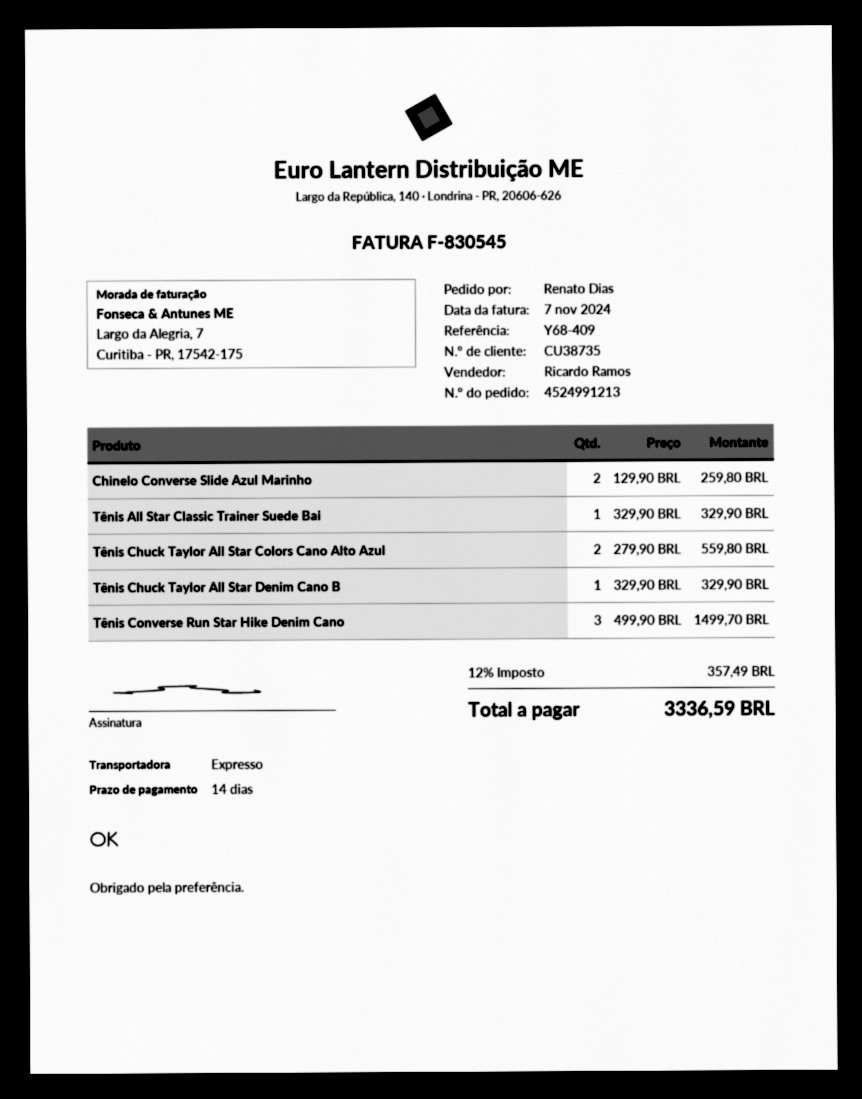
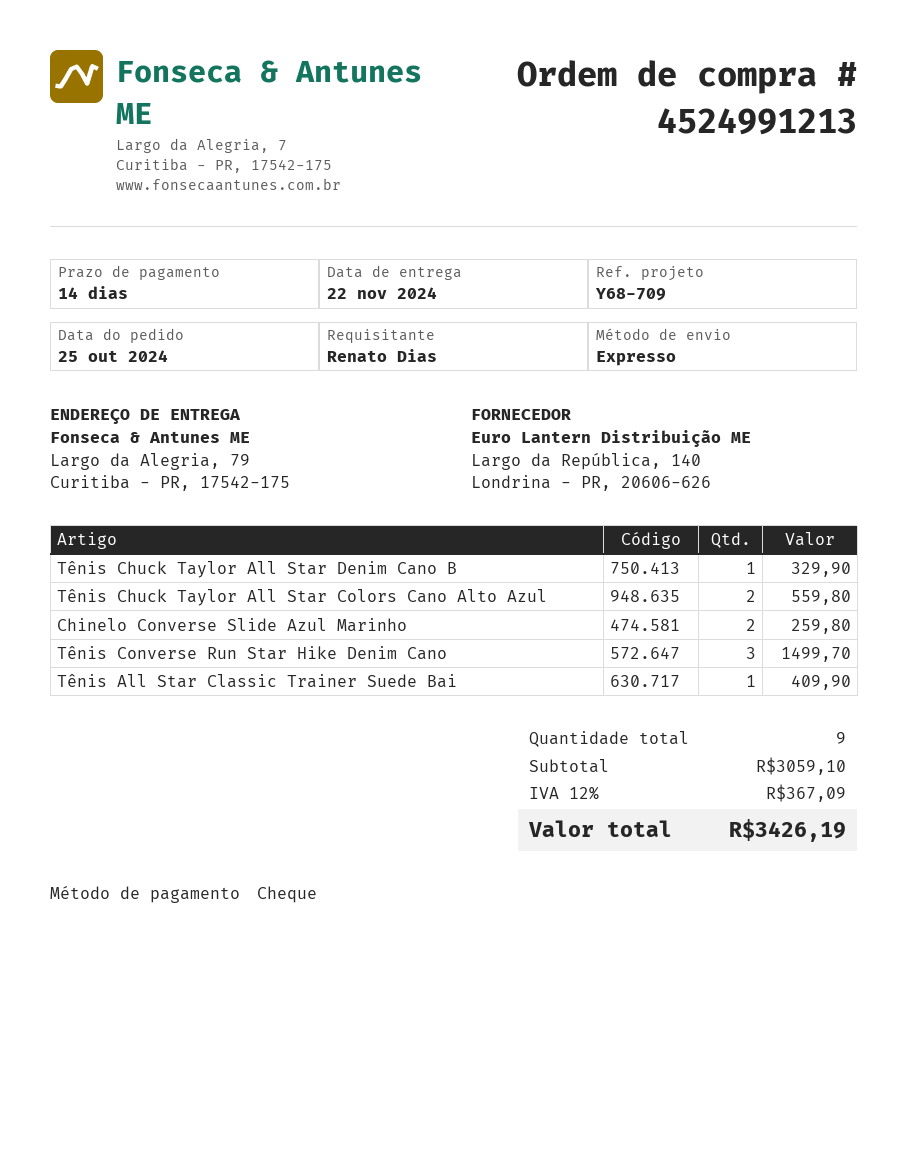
reference: Y68-409 -> Y68-709
Tênis All Star Classic Trainer Suede Bai: 1 for 329.90 -> 1 for 409.90
tax: 12% = 357.49 -> 12% = 367.09
total: 3336.59 -> 3426.19

